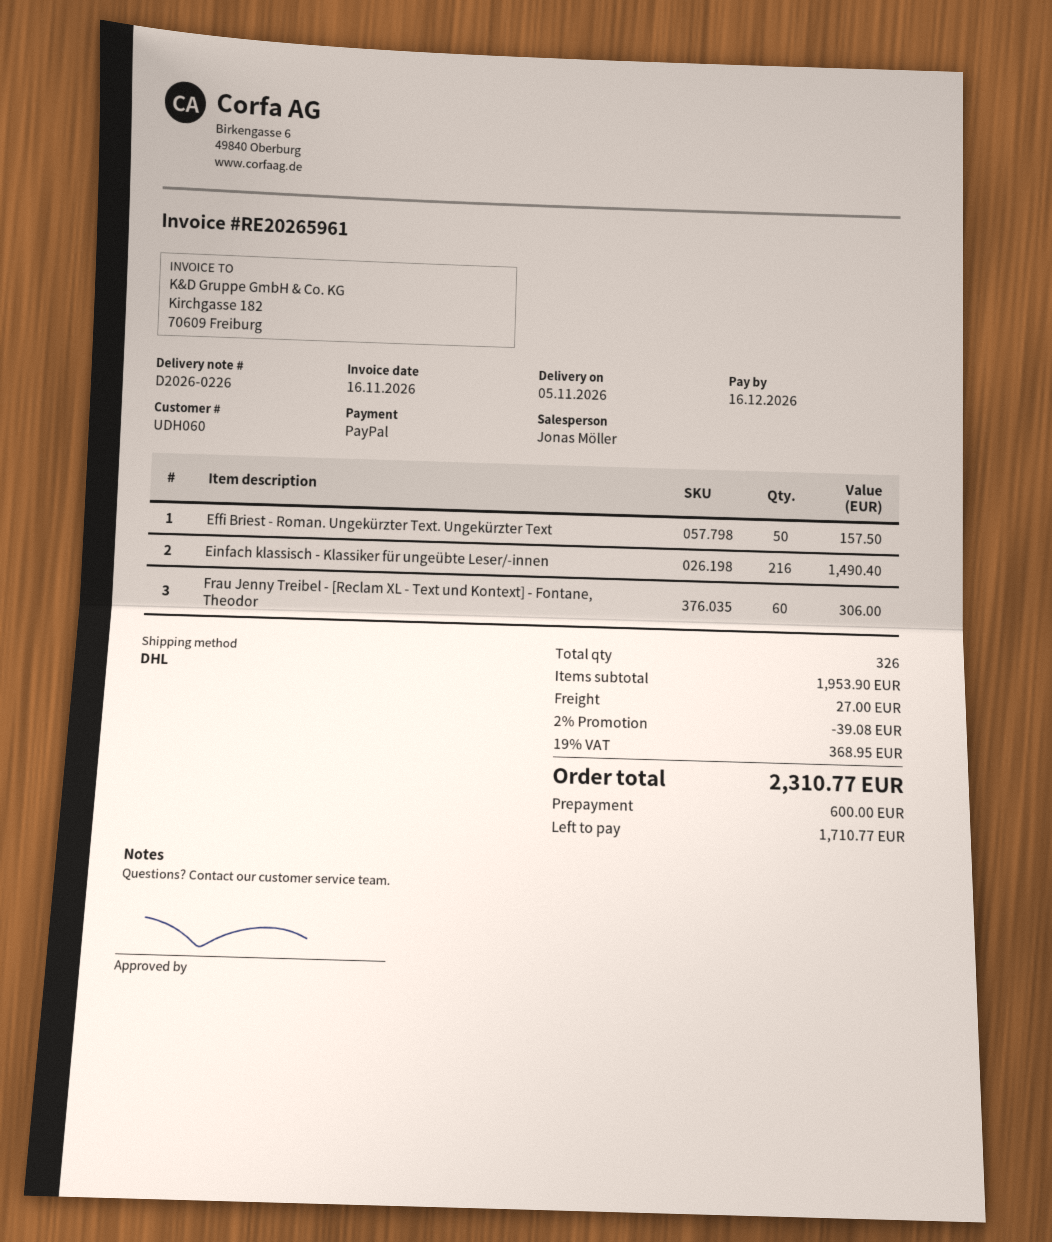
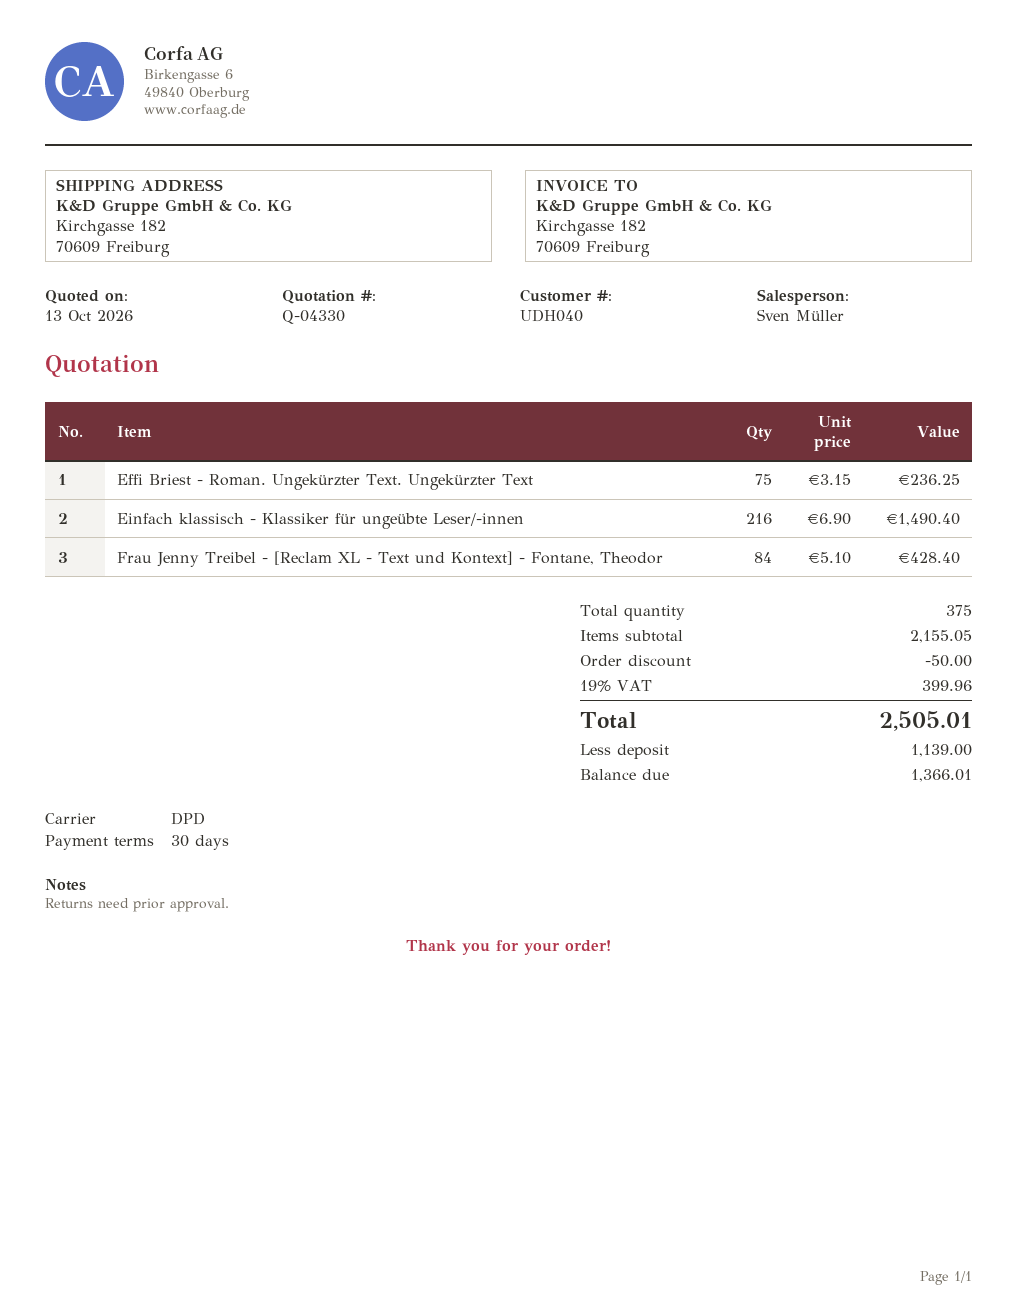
customer number: UDH060 -> UDH040
sales rep: Jonas Möller -> Sven Müller
shipping method: DHL -> DPD
Effi Briest - Roman. Ungekürzter Text. Ungekürzter Text: 50 for 157.50 -> 75 for 236.25
Frau Jenny Treibel - [Reclam XL - Text und Kontext] - Fontane, Theodor: 60 for 306.00 -> 84 for 428.40
total quantity: 326 -> 375
subtotal: 1953.90 -> 2155.05
discount: 39.08 -> 50.00
shipping: 27.00 -> none
tax: 19% = 368.95 -> 19% = 399.96
total: 2310.77 -> 2505.01
deposit: 600.00 -> 1139.00
balance: 1710.77 -> 1366.01

